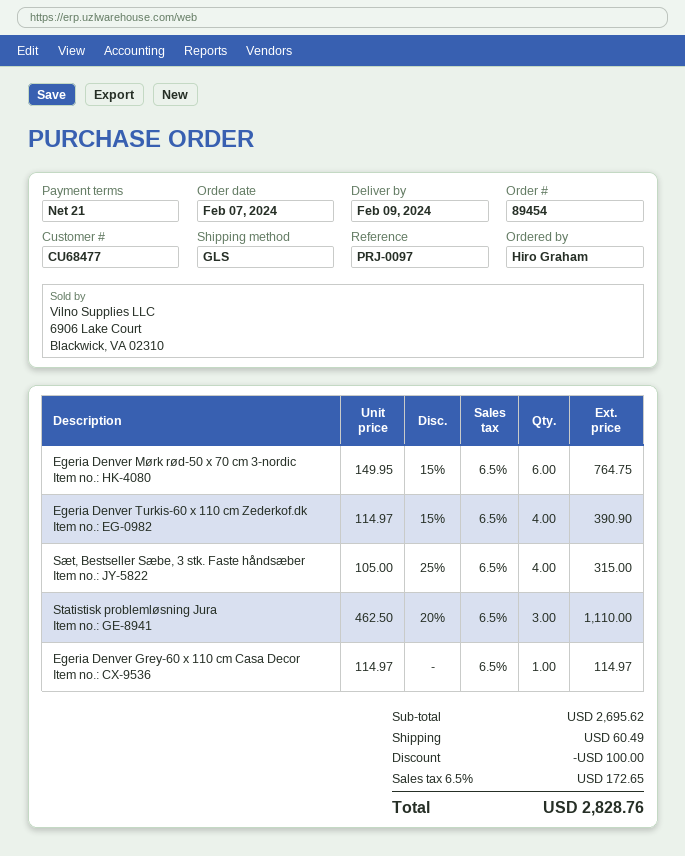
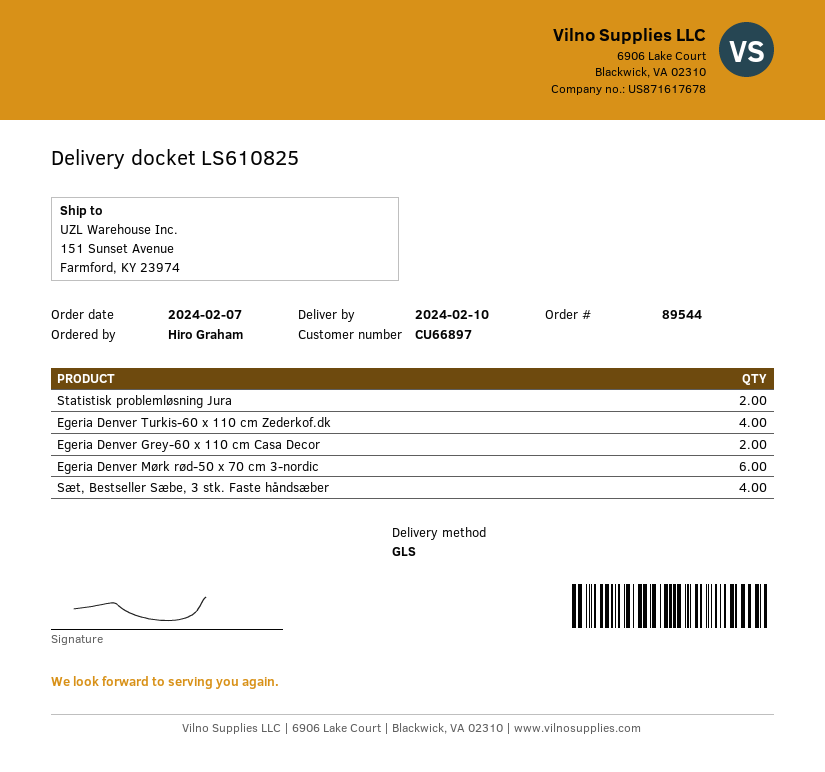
order number: 89454 -> 89544
delivery date: 2024-02-09 -> 2024-02-10
customer number: CU68477 -> CU66897
Statistisk problemløsning Jura: 3 -> 2
Egeria Denver Grey-60 x 110 cm Casa Decor: 1 -> 2

